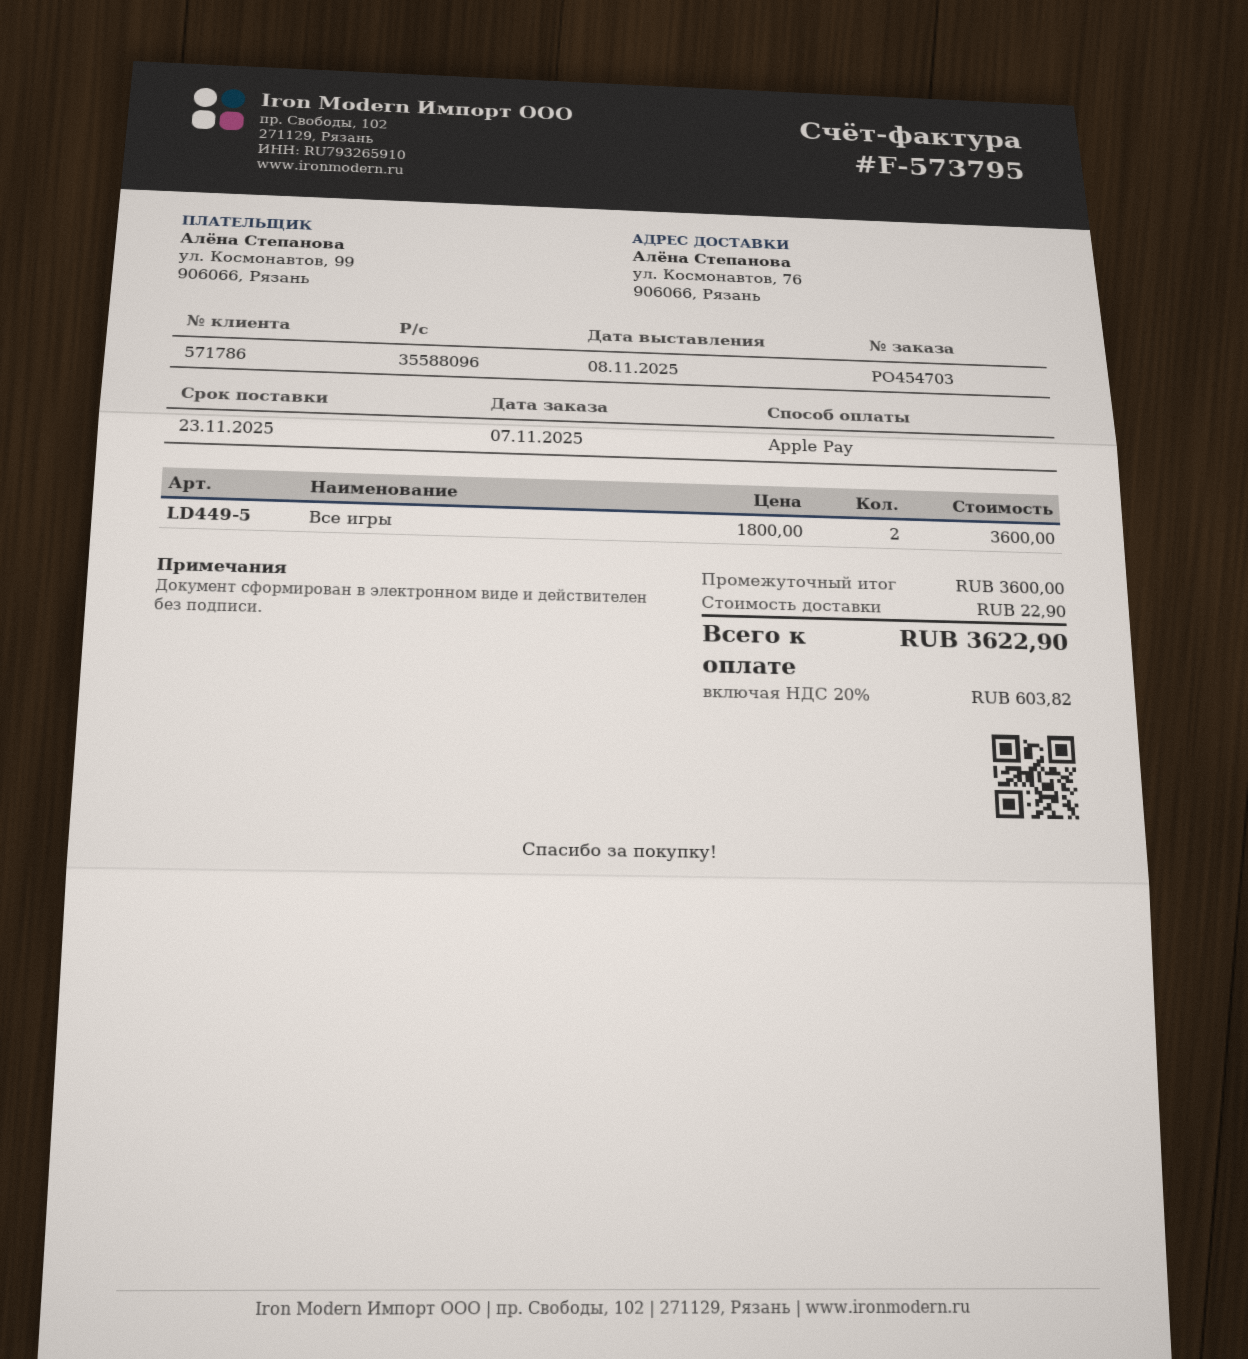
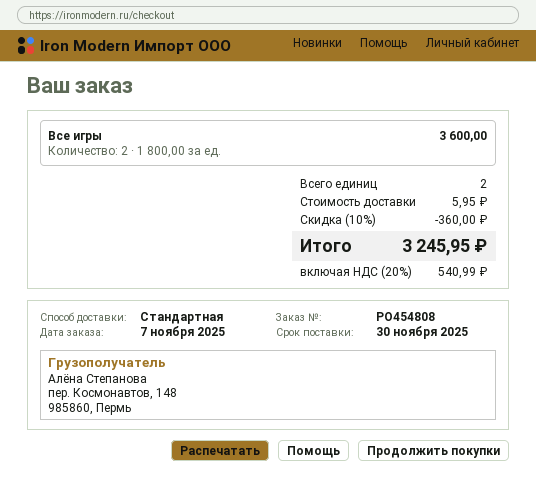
order number: PO454703 -> PO454808
delivery date: 2025-11-23 -> 2025-11-30
ship to: ул. Космонавтов, 76, 906066, Рязань -> пер. Космонавтов, 148, 985860, Пермь
discount: none -> 10% = 360.00
shipping: 22.90 -> 5.95
tax: 20% = 603.82 -> 20% = 540.99
total: 3622.90 -> 3245.95

